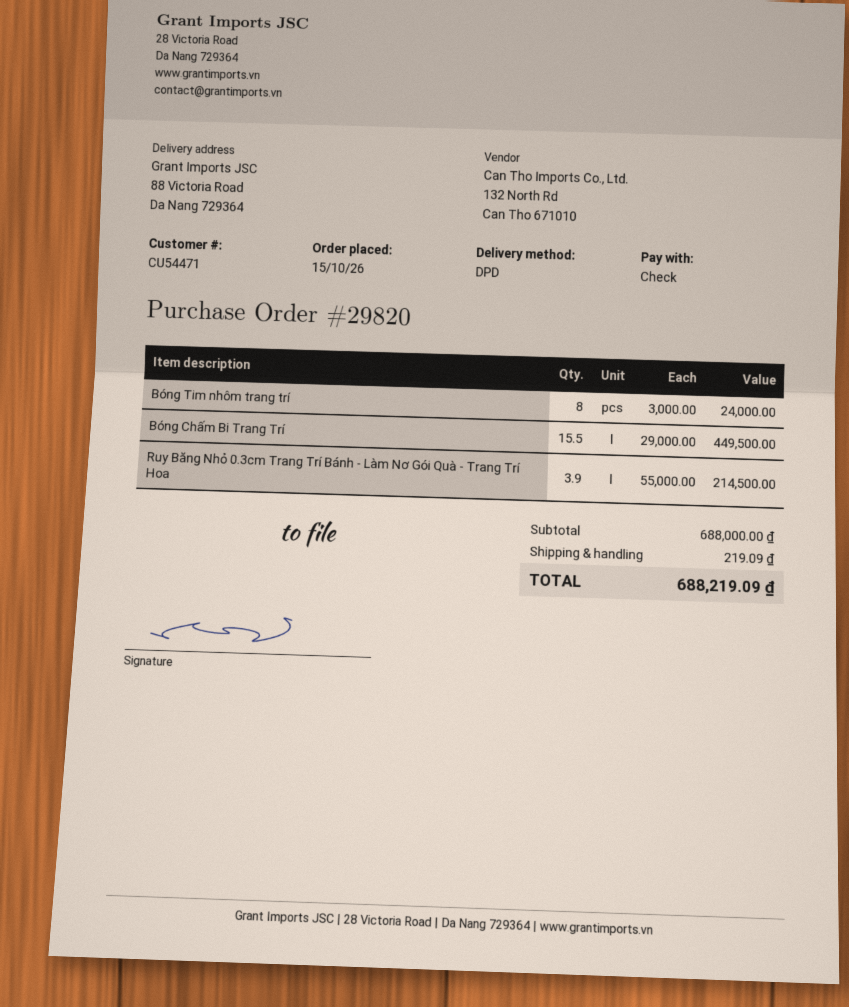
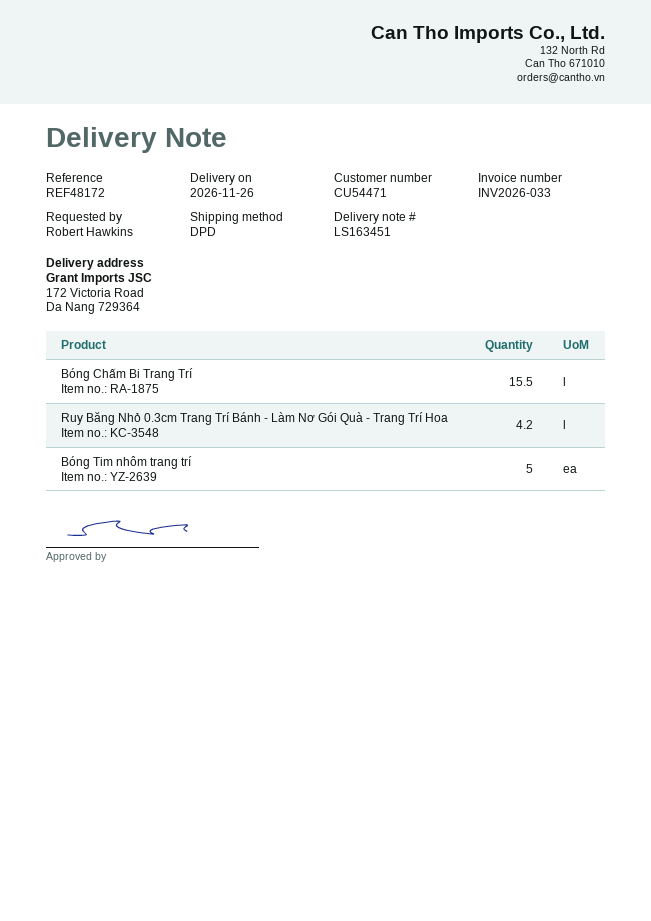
ship to: 88 Victoria Road, Da Nang 729364 -> 172 Victoria Road, Da Nang 729364
Bóng Tim nhôm trang trí: 8 -> 5
Ruy Băng Nhỏ 0.3cm Trang Trí Bánh - Làm Nơ Gói Quà - Trang Trí Hoa: 3.9 -> 4.2

